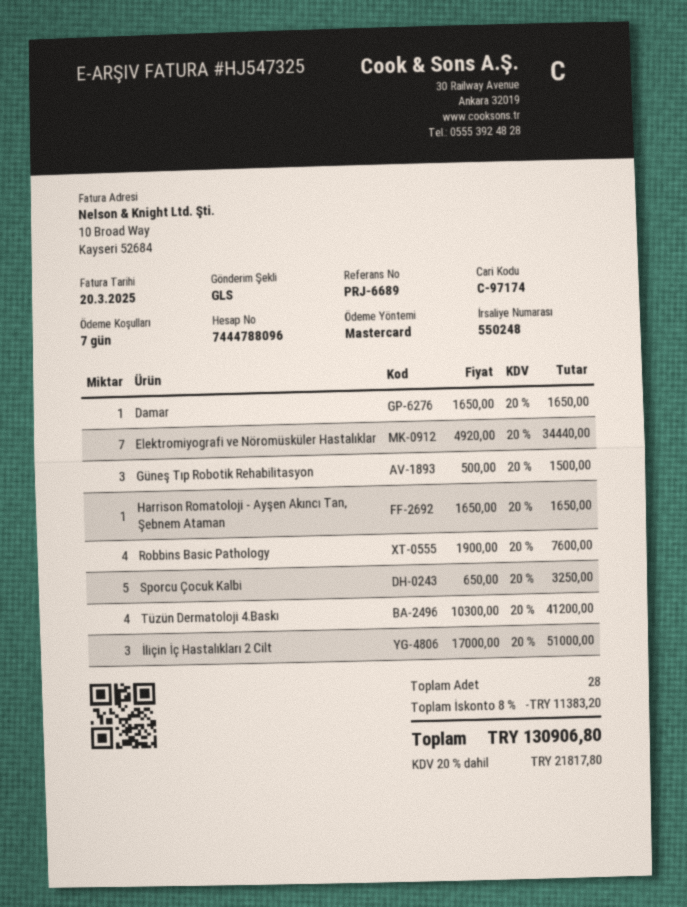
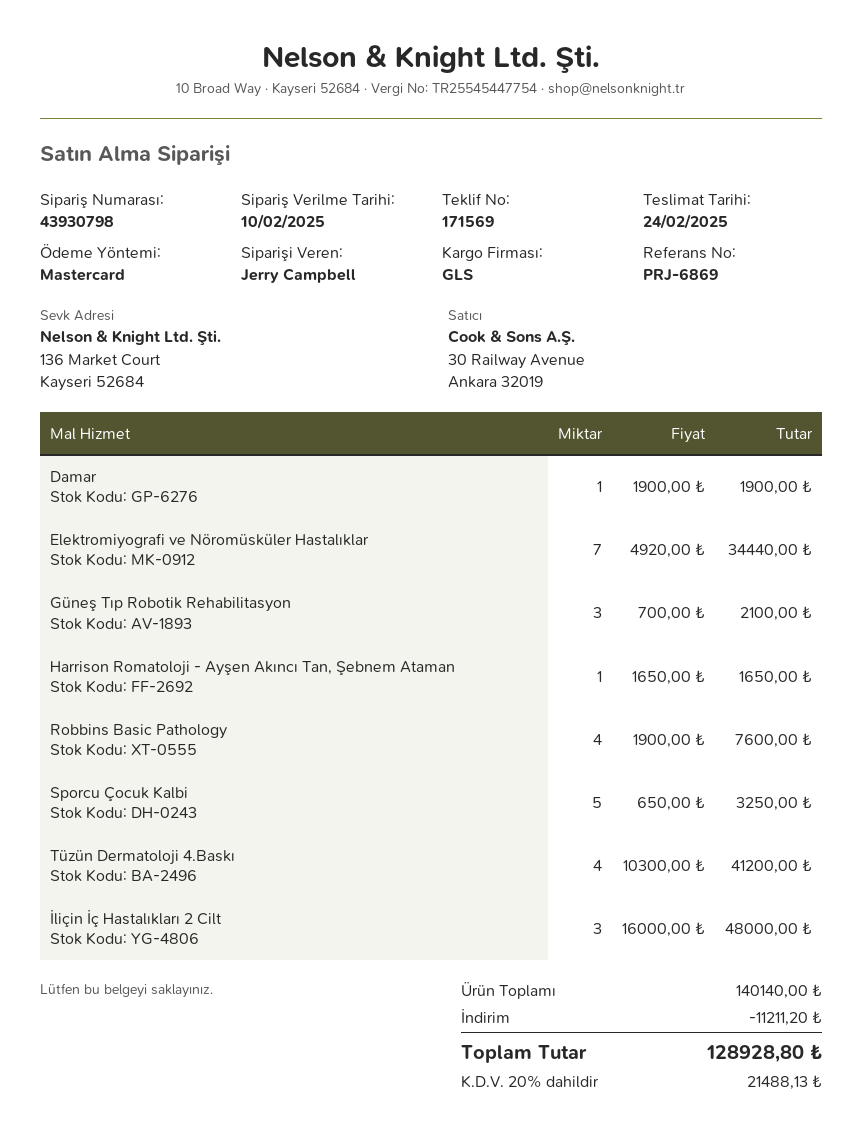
reference: PRJ-6689 -> PRJ-6869
Damar: 1 x 1650.00 = 1650.00 -> 1 x 1900.00 = 1900.00
Güneş Tıp Robotik Rehabilitasyon: 3 x 500.00 = 1500.00 -> 3 x 700.00 = 2100.00
İliçin İç Hastalıkları 2 Cilt: 3 x 17000.00 = 51000.00 -> 3 x 16000.00 = 48000.00
discount: 11383.20 -> 11211.20
tax: 20% = 21817.80 -> 20% = 21488.13
total: 130906.80 -> 128928.80

